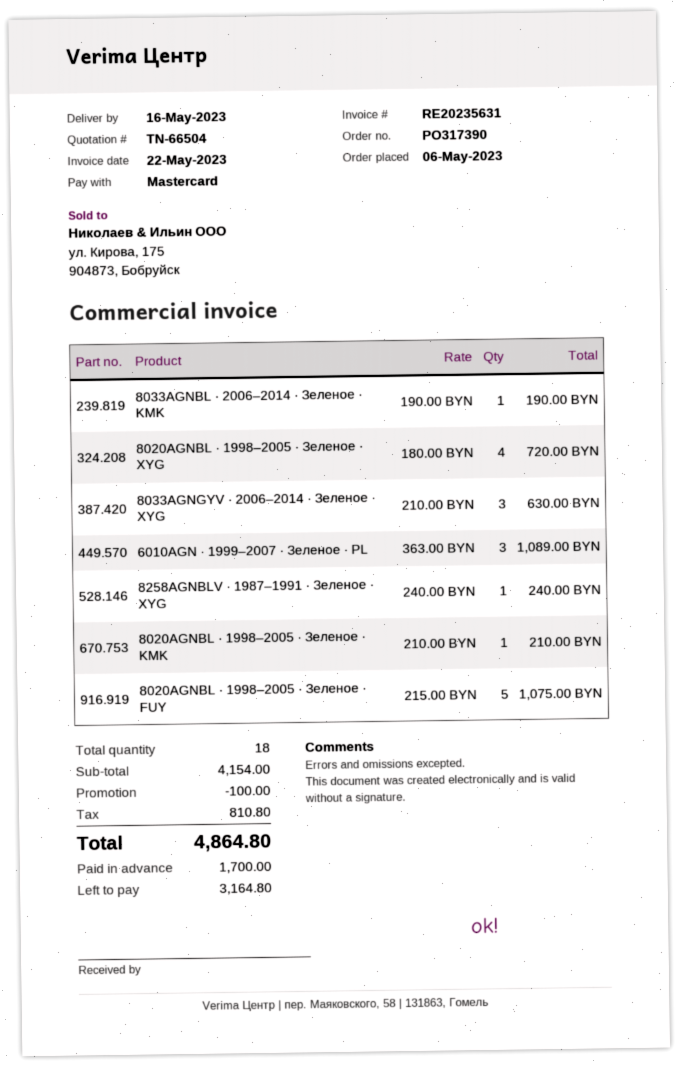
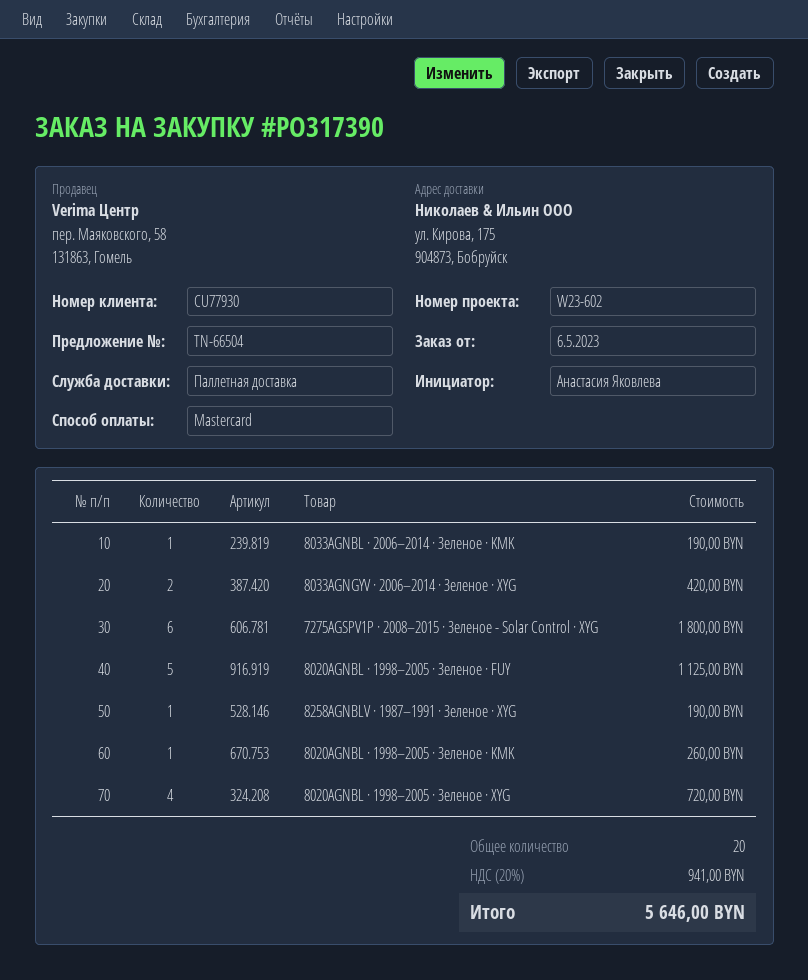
8033AGNGYV · 2006–2014 · Зеленое · XYG: 3 for 630.00 -> 2 for 420.00
6010AGN · 1999–2007 · Зеленое · PL: 3 for 1089.00 -> none
8258AGNBLV · 1987–1991 · Зеленое · XYG: 1 for 240.00 -> 1 for 190.00
8020AGNBL · 1998–2005 · Зеленое · KMK: 1 for 210.00 -> 1 for 260.00
8020AGNBL · 1998–2005 · Зеленое · FUY: 5 for 1075.00 -> 5 for 1125.00
7275AGSPV1P · 2008–2015 · Зеленое - Solar Control · XYG: none -> 6 for 1800.00
total quantity: 18 -> 20
discount: 100.00 -> none
tax: 810.80 -> 941.00
total: 4864.80 -> 5646.00

